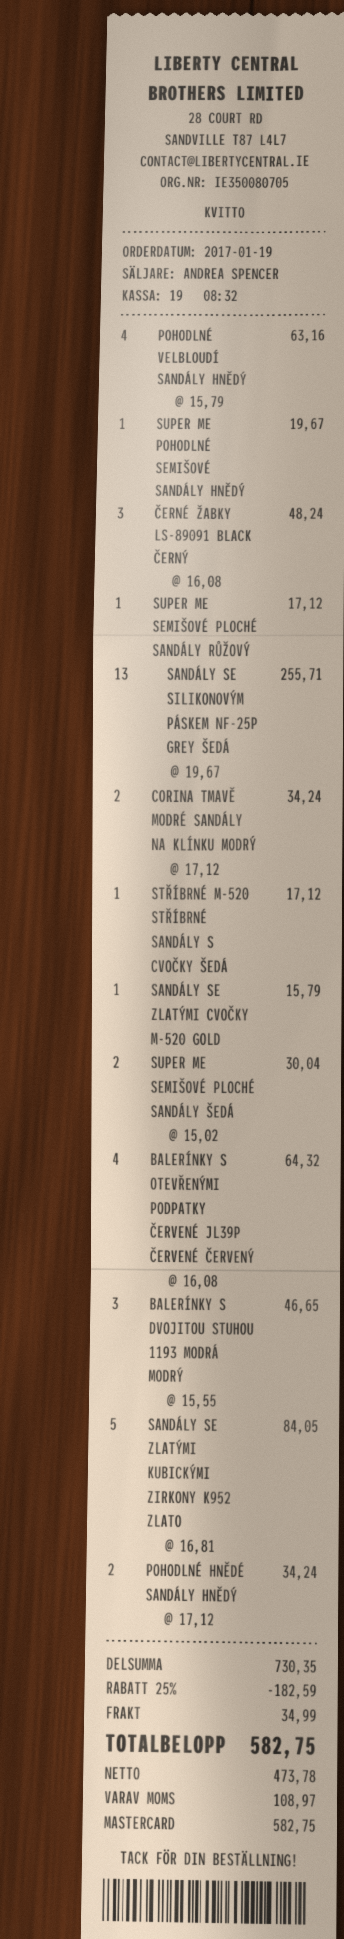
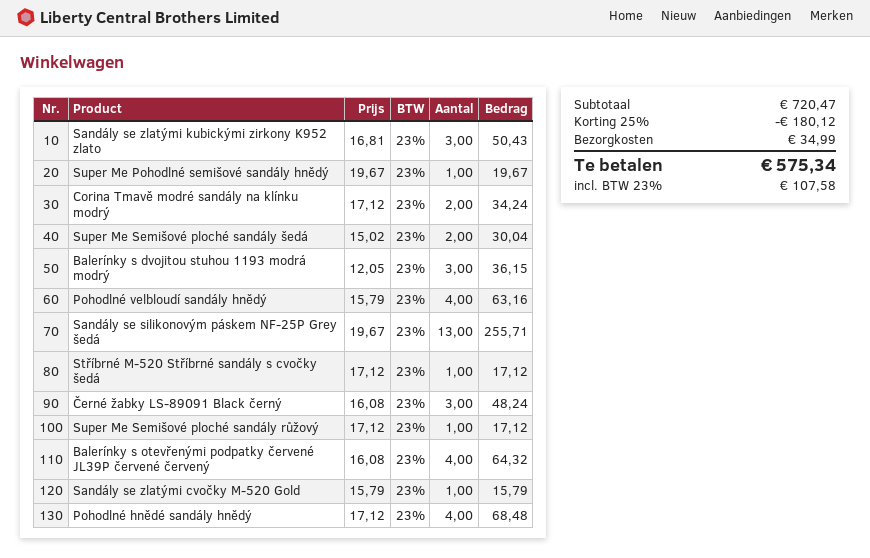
BALERÍNKY S DVOJITOU STUHOU 1193 MODRÁ MODRÝ: 3 x 15.55 = 46.65 -> 3 x 12.05 = 36.15
SANDÁLY SE ZLATÝMI KUBICKÝMI ZIRKONY K952 ZLATO: 5 x 16.81 = 84.05 -> 3 x 16.81 = 50.43
POHODLNÉ HNĚDÉ SANDÁLY HNĚDÝ: 2 x 17.12 = 34.24 -> 4 x 17.12 = 68.48
subtotal: 730.35 -> 720.47
discount: 25% = 182.59 -> 25% = 180.12
tax: 108.97 -> 107.58
total: 582.75 -> 575.34

